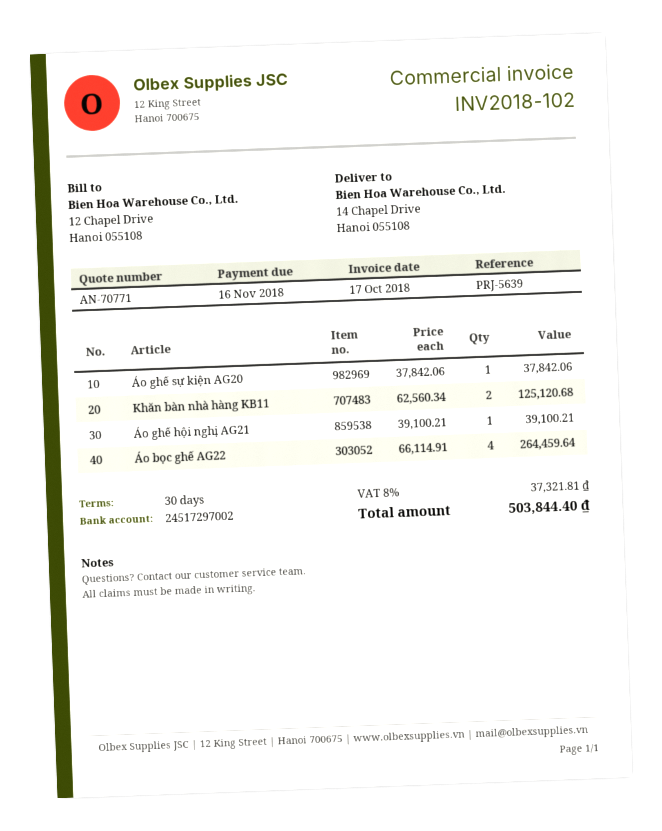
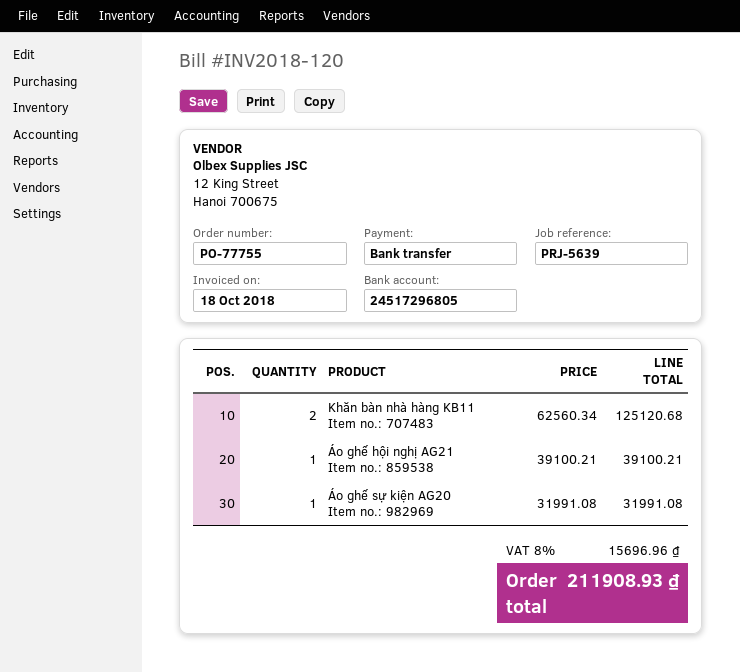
invoice number: INV2018-102 -> INV2018-120
invoice date: 2018-10-17 -> 2018-10-18
bank account: 24517297002 -> 24517296805
Áo ghế sự kiện AG20: 1 x 37842.06 = 37842.06 -> 1 x 31991.08 = 31991.08
Áo bọc ghế AG22: 4 x 66114.91 = 264459.64 -> none
tax: 8% = 37321.81 -> 8% = 15696.96
total: 503844.40 -> 211908.93

